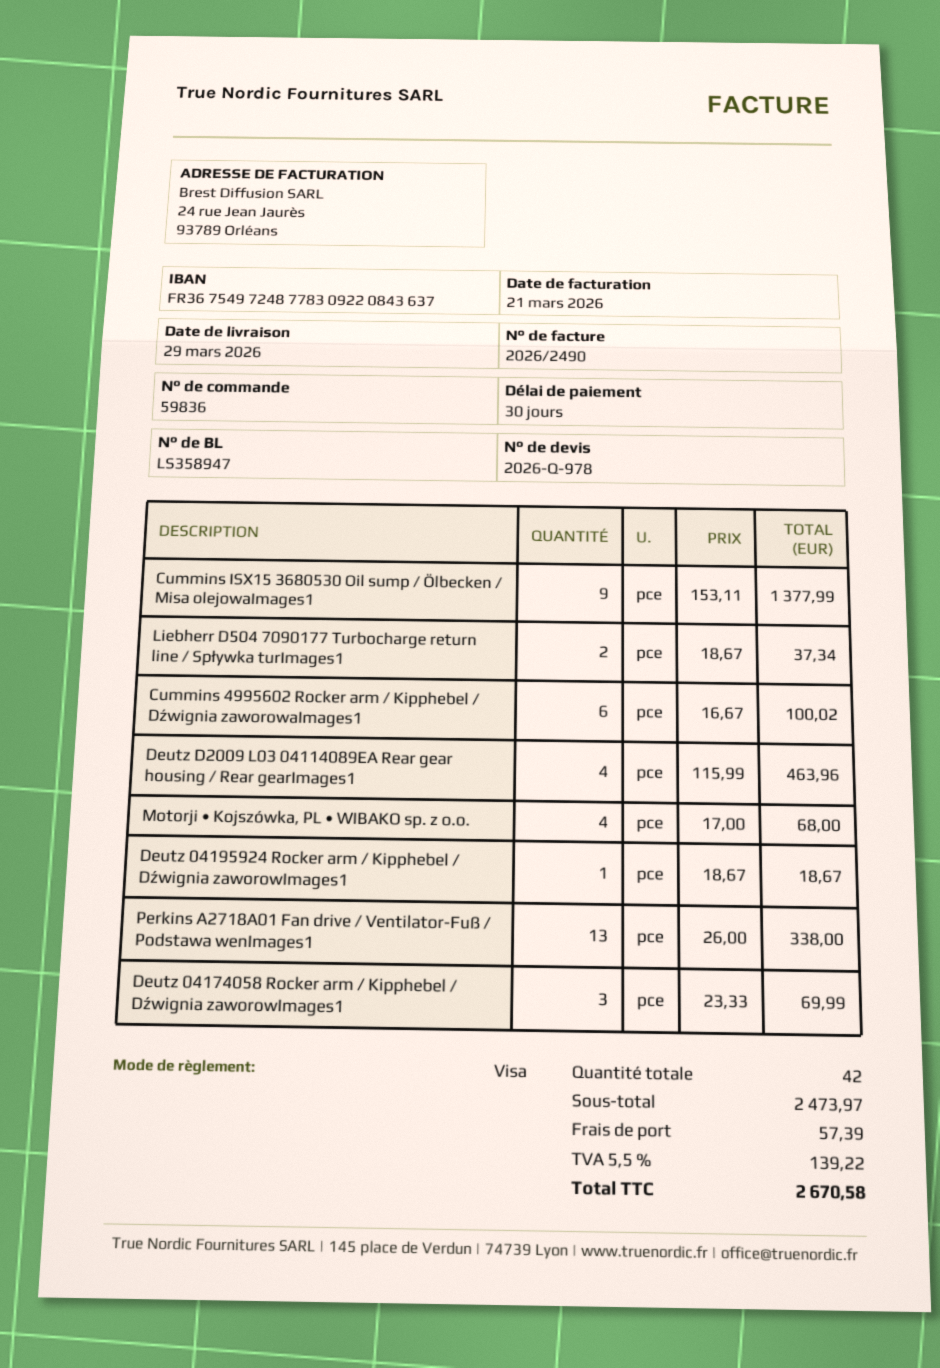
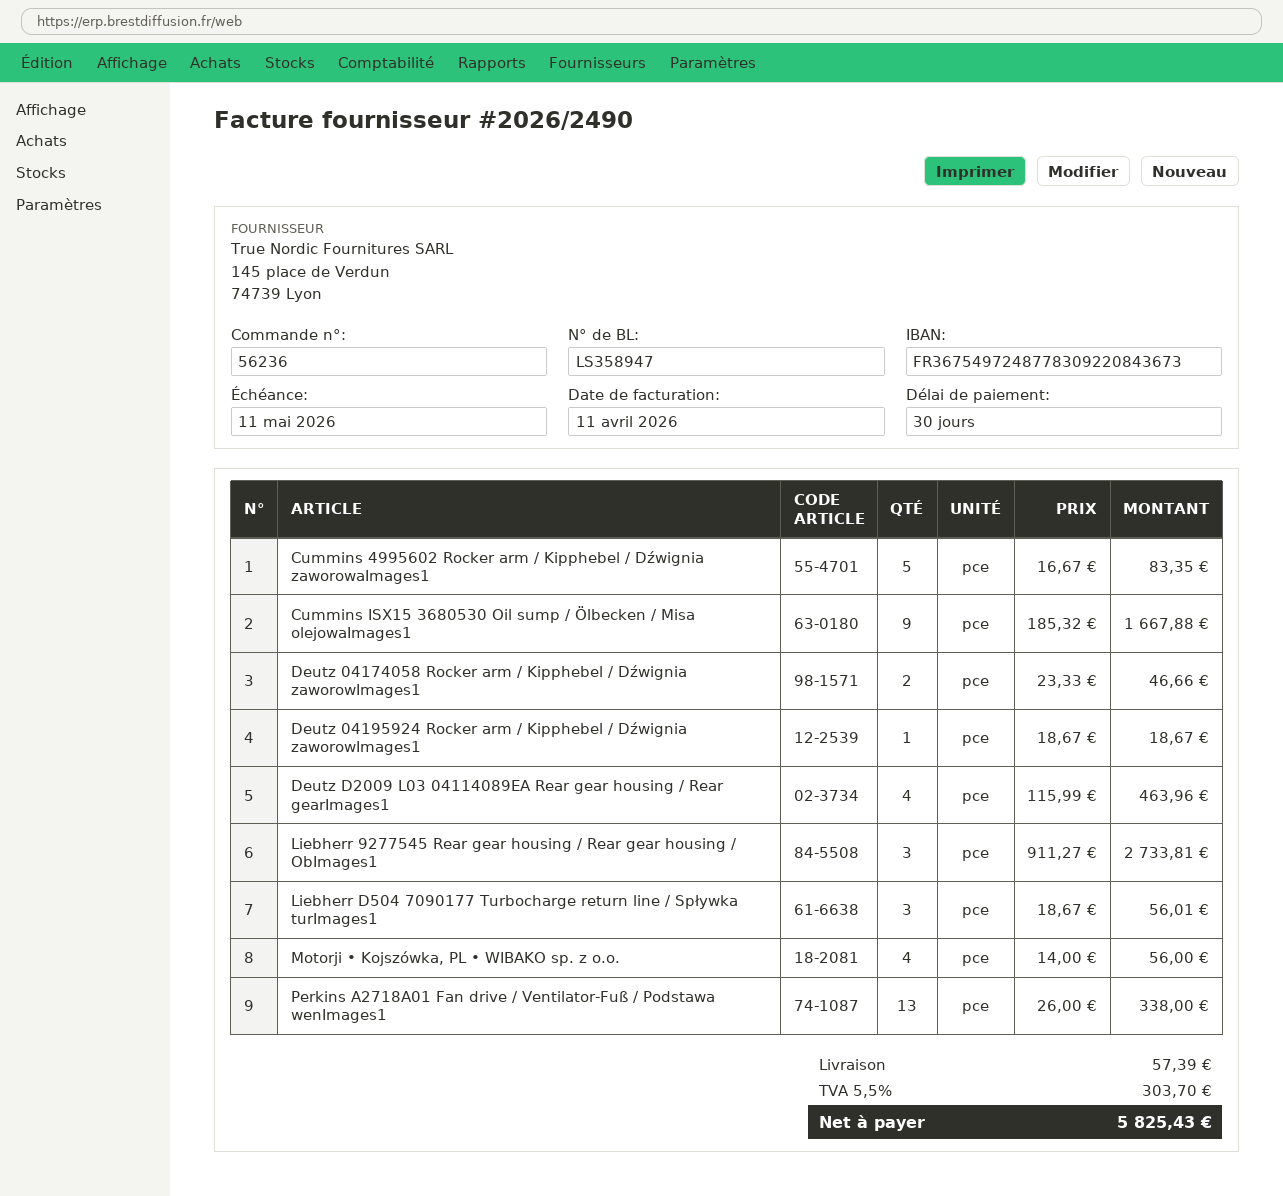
order number: 59836 -> 56236
invoice date: 2026-03-21 -> 2026-04-11
bank account: FR3675497248778309220843637 -> FR3675497248778309220843673
Cummins ISX15 3680530 Oil sump / Ölbecken / Misa olejowaImages1: 9 x 153.11 = 1377.99 -> 9 x 185.32 = 1667.88
Liebherr D504 7090177 Turbocharge return line / Spływka turImages1: 2 x 18.67 = 37.34 -> 3 x 18.67 = 56.01
Cummins 4995602 Rocker arm / Kipphebel / Dźwignia zaworowaImages1: 6 x 16.67 = 100.02 -> 5 x 16.67 = 83.35
Motorji • Kojszówka, PL • WIBAKO sp. z o.o.: 4 x 17.00 = 68.00 -> 4 x 14.00 = 56.00
Deutz 04174058 Rocker arm / Kipphebel / Dźwignia zaworowImages1: 3 x 23.33 = 69.99 -> 2 x 23.33 = 46.66
Liebherr 9277545 Rear gear housing / Rear gear housing / ObImages1: none -> 3 x 911.27 = 2733.81
tax: 5.5% = 139.22 -> 5.5% = 303.70
total: 2670.58 -> 5825.43

